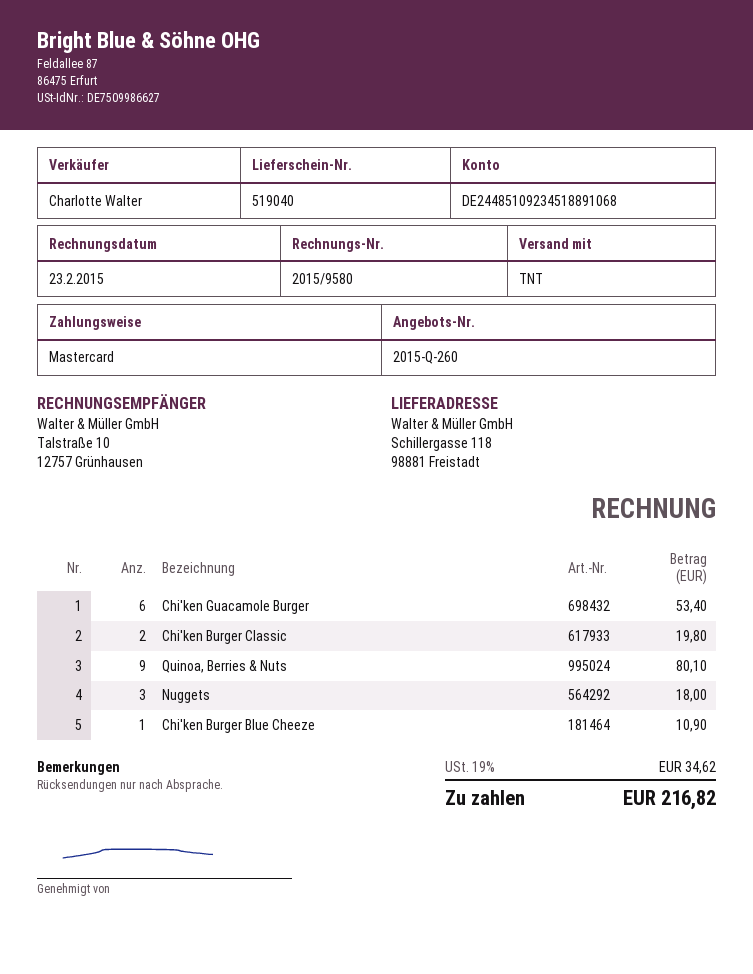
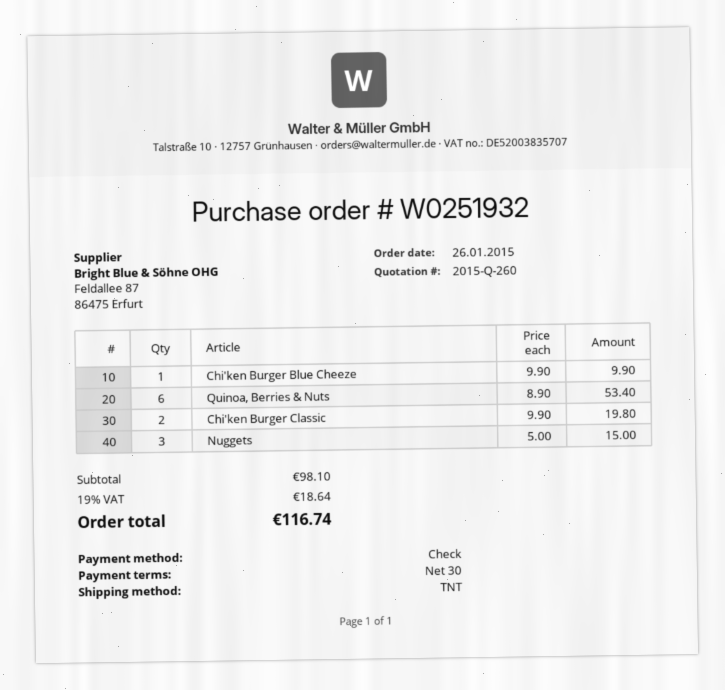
payment method: Mastercard -> cheque
Chi'ken Guacamole Burger: 6 for 53.40 -> none
Quinoa, Berries & Nuts: 9 for 80.10 -> 6 for 53.40
Nuggets: 3 for 18.00 -> 3 for 15.00
Chi'ken Burger Blue Cheeze: 1 for 10.90 -> 1 for 9.90
tax: 19% = 34.62 -> 19% = 18.64
total: 216.82 -> 116.74

